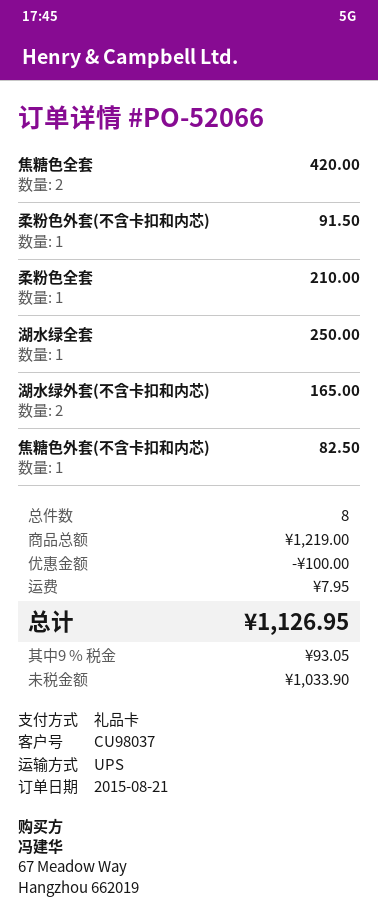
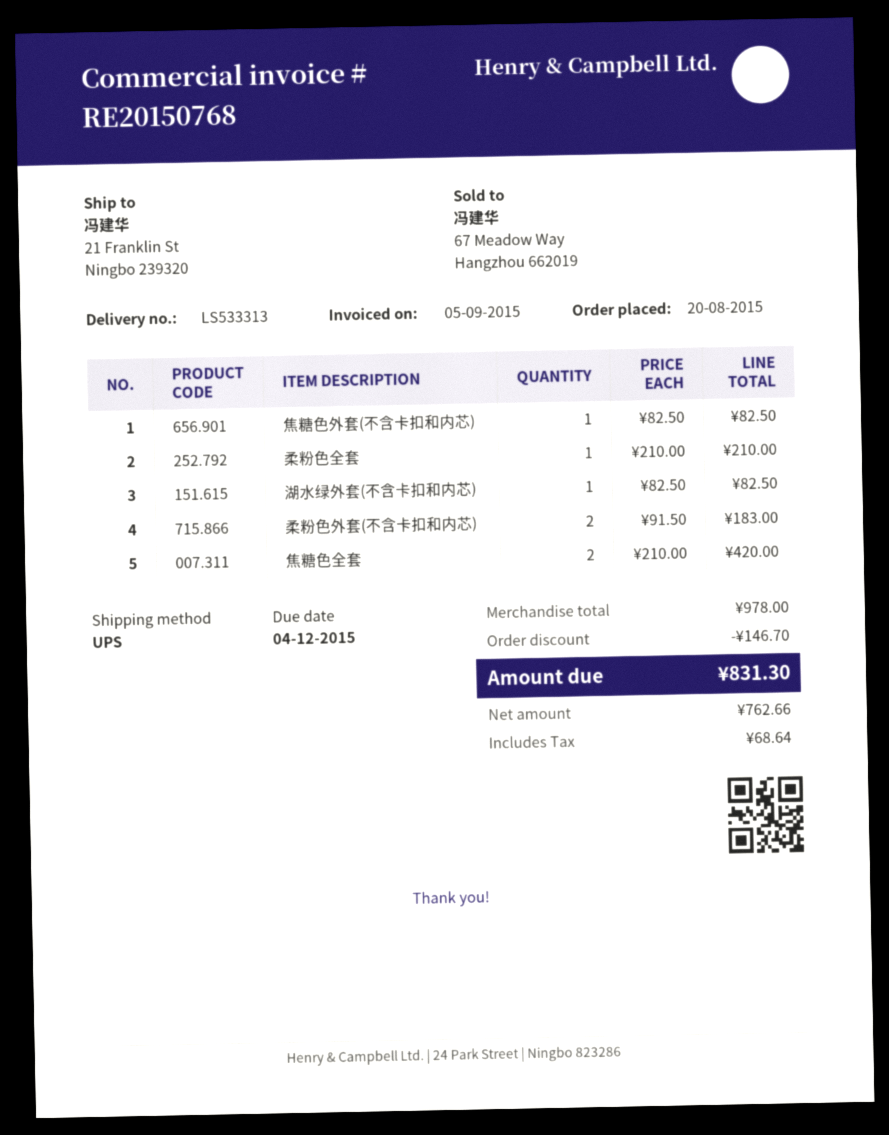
order date: 2015-08-21 -> 2015-08-20
柔粉色外套(不含卡扣和内芯): 1 for 91.50 -> 2 for 183.00
湖水绿全套: 1 for 250.00 -> none
湖水绿外套(不含卡扣和内芯): 2 for 165.00 -> 1 for 82.50
subtotal: 1219.00 -> 978.00
discount: 100.00 -> 146.70
shipping: 7.95 -> none
net: 1033.90 -> 762.66
tax: 93.05 -> 68.64
total: 1126.95 -> 831.30

